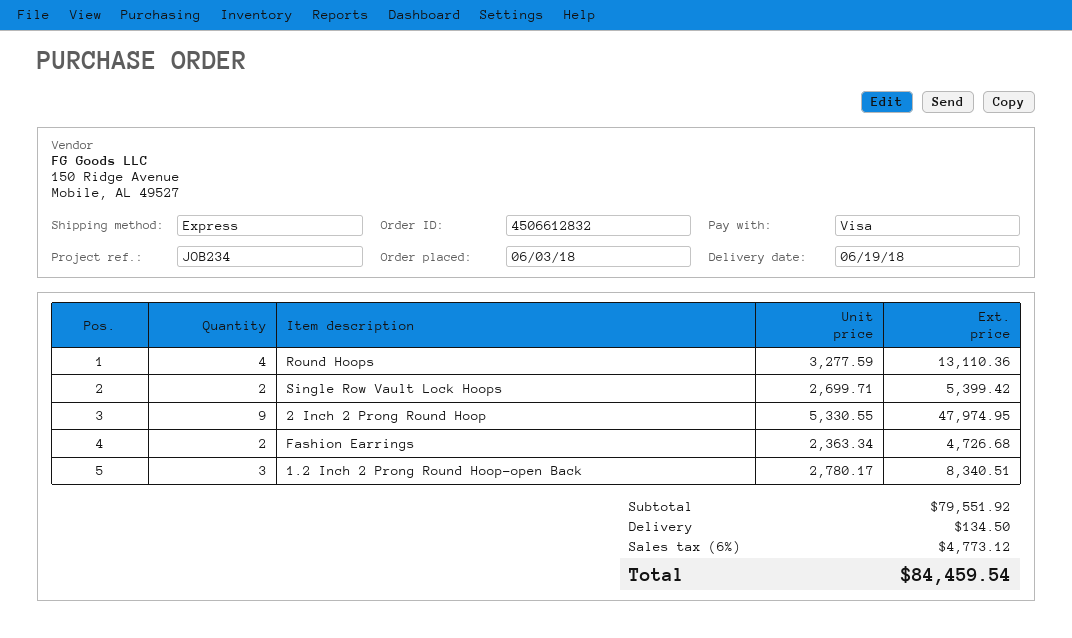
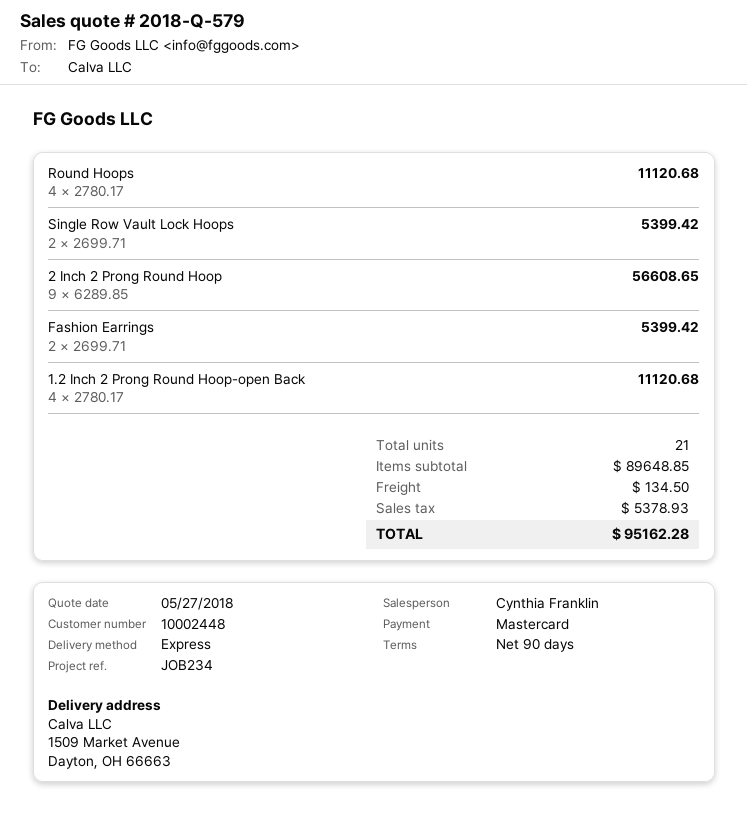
payment method: Visa -> Mastercard
Round Hoops: 4 x 3277.59 = 13110.36 -> 4 x 2780.17 = 11120.68
2 Inch 2 Prong Round Hoop: 9 x 5330.55 = 47974.95 -> 9 x 6289.85 = 56608.65
Fashion Earrings: 2 x 2363.34 = 4726.68 -> 2 x 2699.71 = 5399.42
1.2 Inch 2 Prong Round Hoop-open Back: 3 x 2780.17 = 8340.51 -> 4 x 2780.17 = 11120.68
subtotal: 79551.92 -> 89648.85
tax: 4773.12 -> 5378.93
total: 84459.54 -> 95162.28

